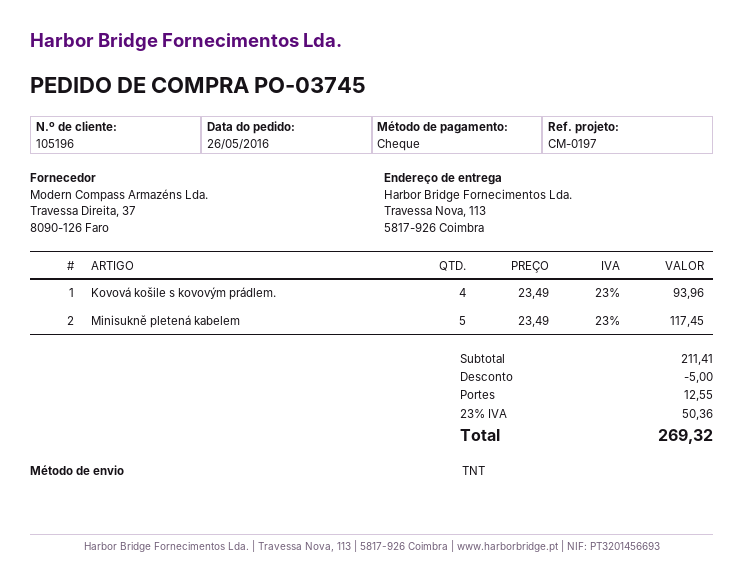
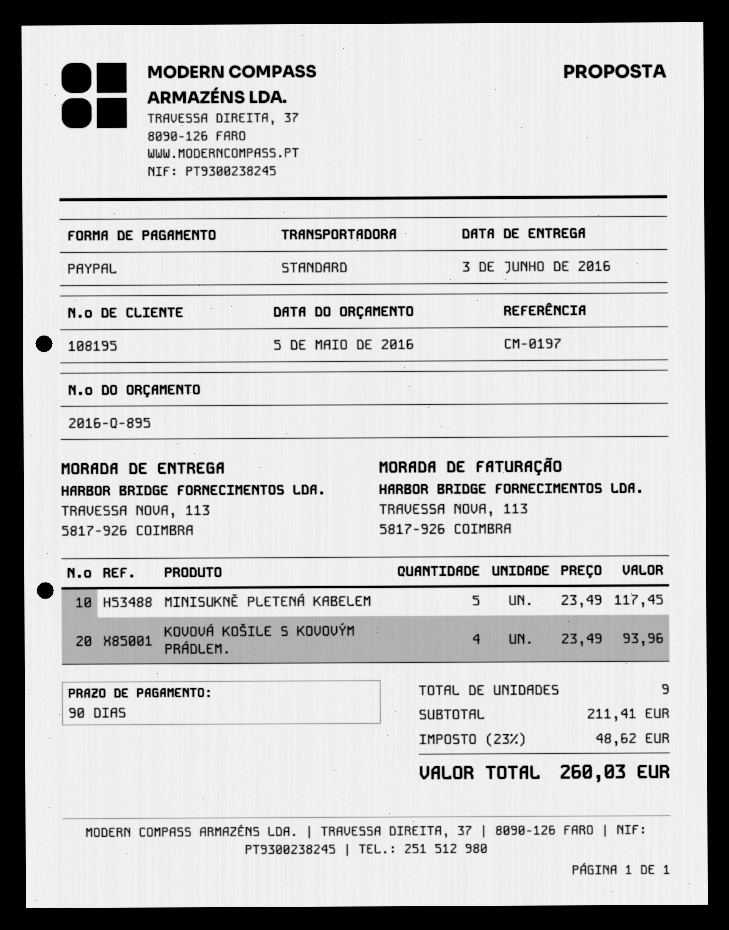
customer number: 105196 -> 108195
payment method: cheque -> PayPal
shipping method: TNT -> standard
discount: 5.00 -> none
shipping: 12.55 -> none
tax: 23% = 50.36 -> 23% = 48.62
total: 269.32 -> 260.03

